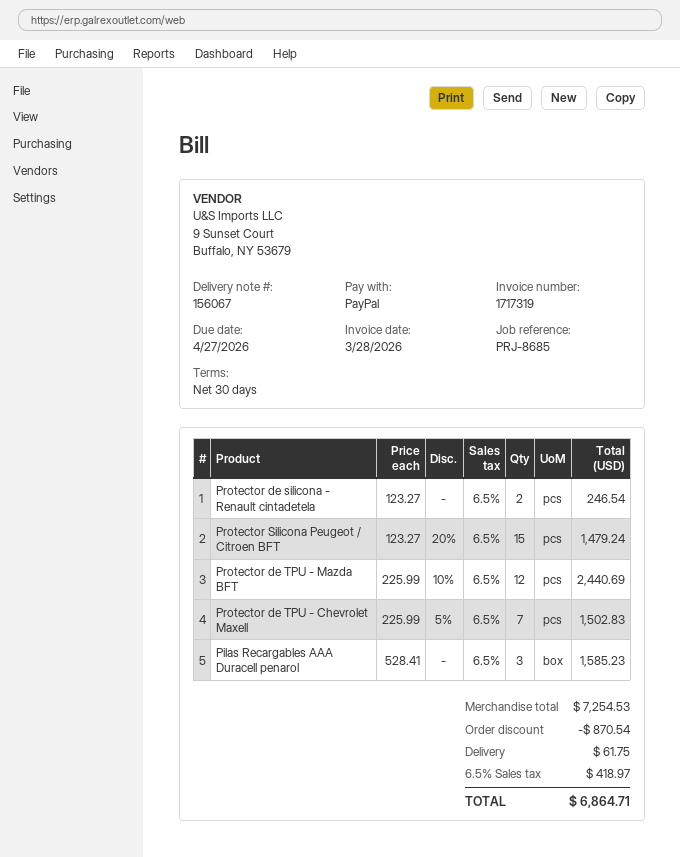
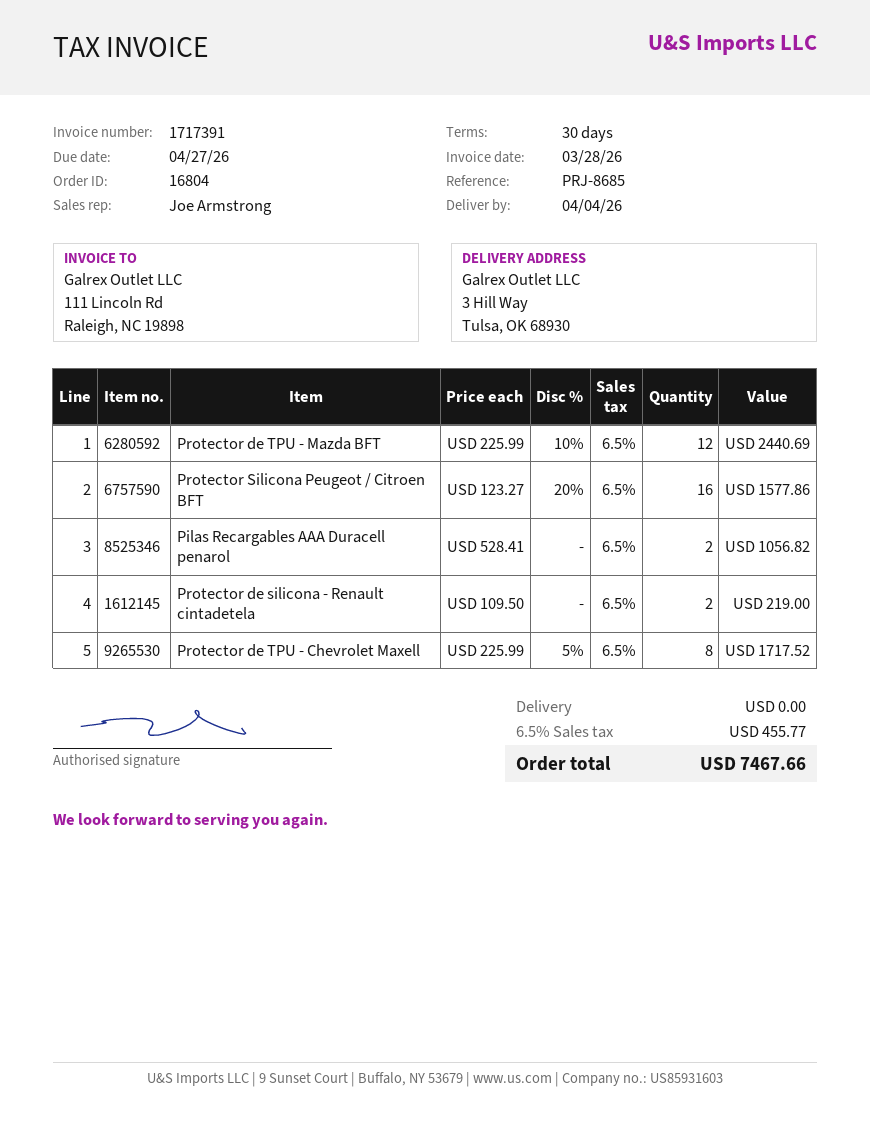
invoice number: 1717319 -> 1717391
Protector de silicona - Renault cintadetela: 2 x 123.27 = 246.54 -> 2 x 109.50 = 219.00
Protector Silicona Peugeot / Citroen BFT: 15 x 123.27 - 20% = 1479.24 -> 16 x 123.27 - 20% = 1577.86
Protector de TPU - Chevrolet Maxell: 7 x 225.99 - 5% = 1502.83 -> 8 x 225.99 - 5% = 1717.52
Pilas Recargables AAA Duracell penarol: 3 x 528.41 = 1585.23 -> 2 x 528.41 = 1056.82
discount: 870.54 -> none
shipping: 61.75 -> 0.00
tax: 6.5% = 418.97 -> 6.5% = 455.77
total: 6864.71 -> 7467.66

